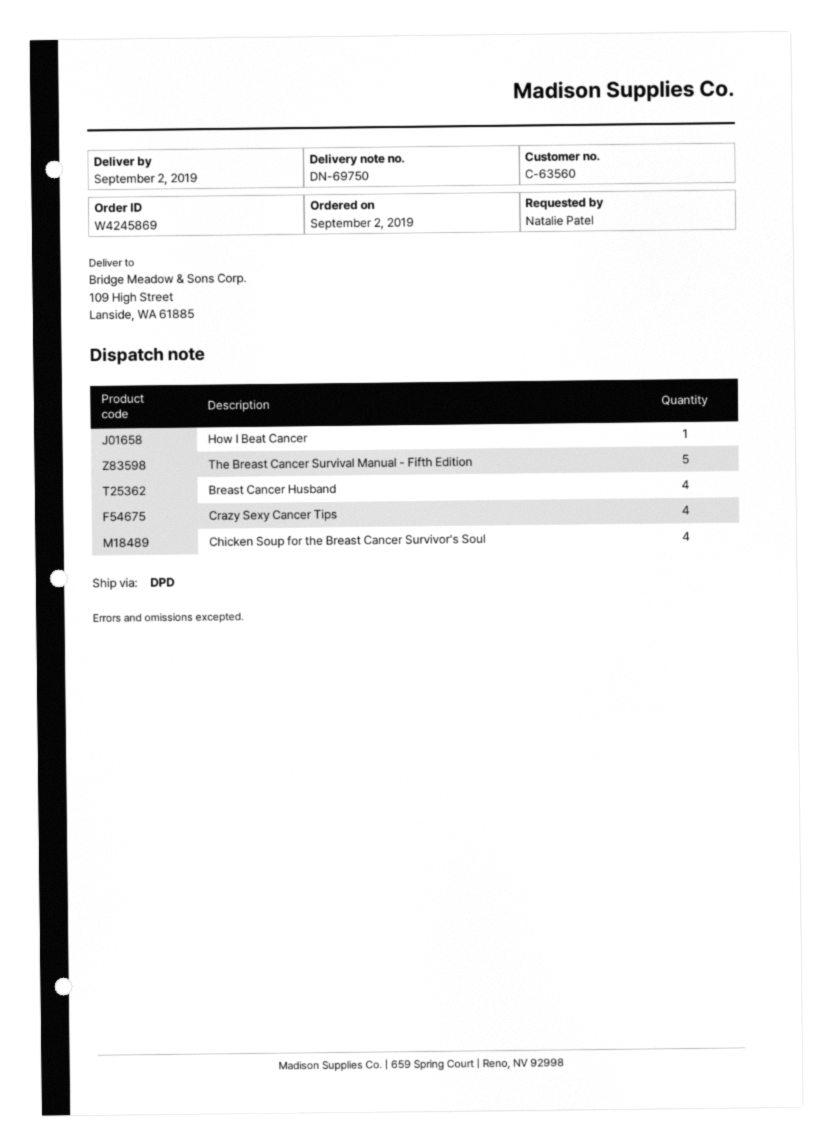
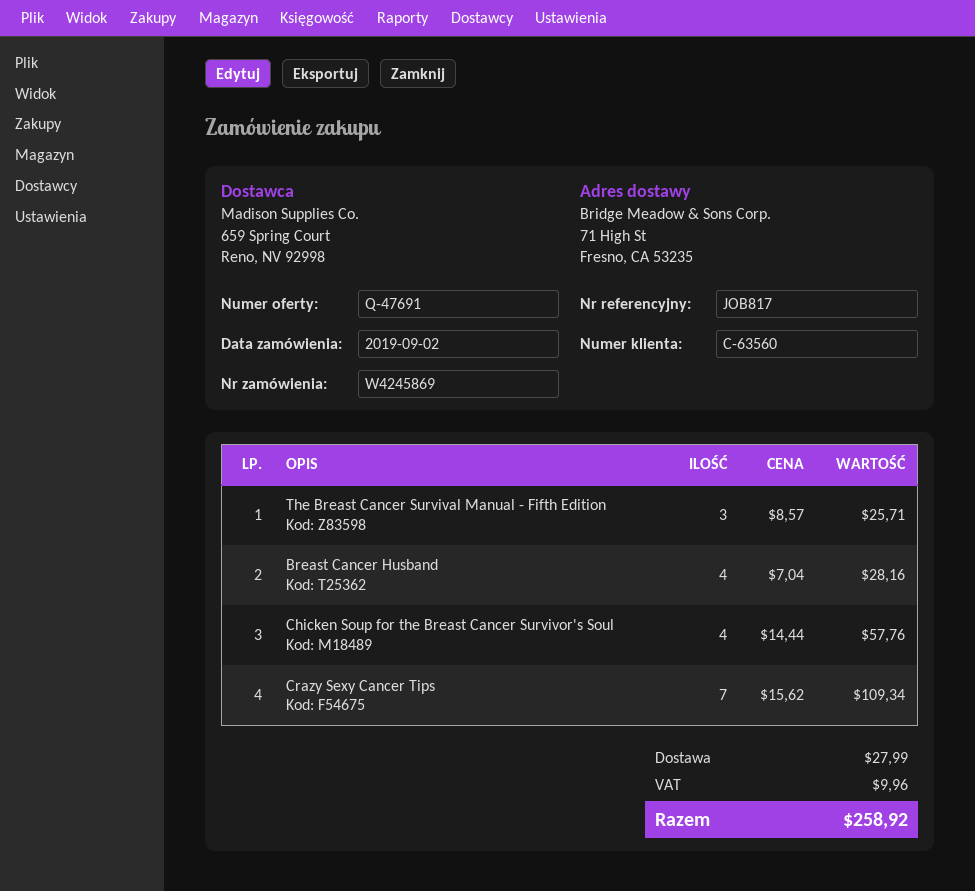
ship to: 109 High Street, Lanside, WA 61885 -> 71 High St, Fresno, CA 53235
How I Beat Cancer: 1 -> none
The Breast Cancer Survival Manual - Fifth Edition: 5 -> 3
Crazy Sexy Cancer Tips: 4 -> 7

